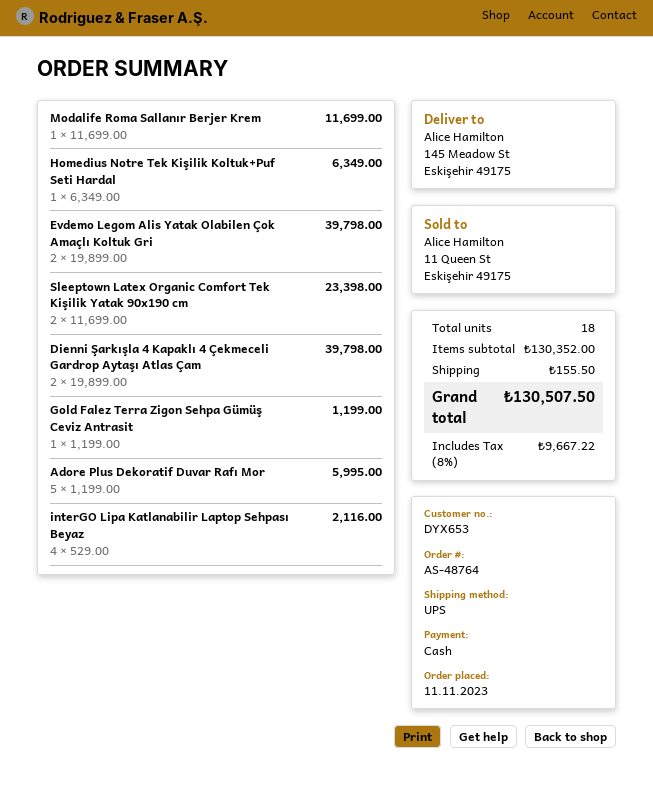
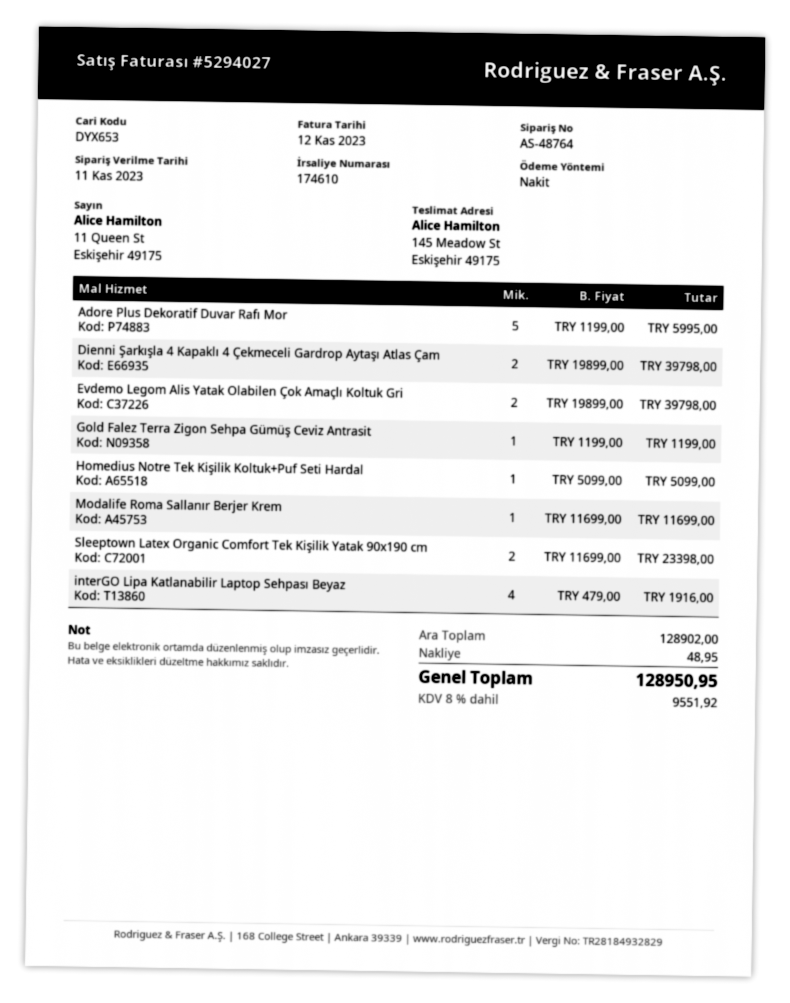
Homedius Notre Tek Kişilik Koltuk+Puf Seti Hardal: 1 x 6349.00 = 6349.00 -> 1 x 5099.00 = 5099.00
interGO Lipa Katlanabilir Laptop Sehpası Beyaz: 4 x 529.00 = 2116.00 -> 4 x 479.00 = 1916.00
subtotal: 130352.00 -> 128902.00
shipping: 155.50 -> 48.95
tax: 8% = 9667.22 -> 8% = 9551.92
total: 130507.50 -> 128950.95

